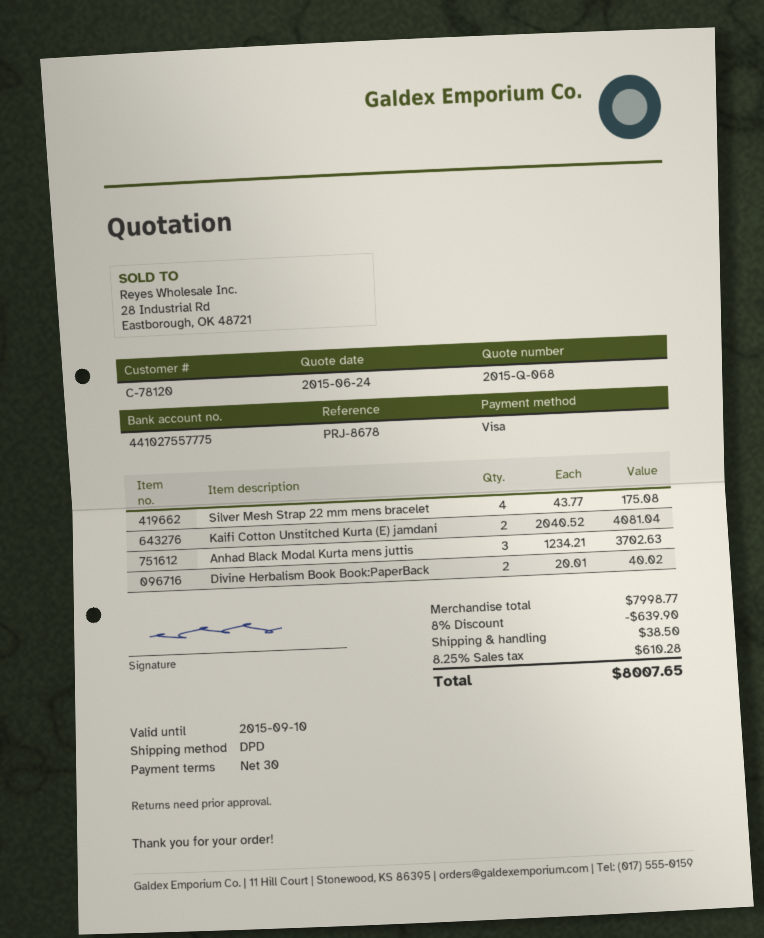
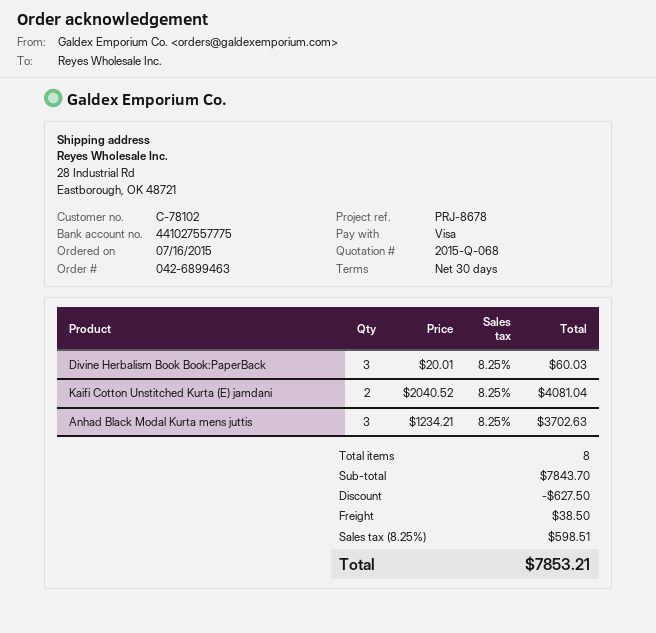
customer number: C-78120 -> C-78102
Silver Mesh Strap 22 mm mens bracelet: 4 x 43.77 = 175.08 -> none
Divine Herbalism Book Book:PaperBack: 2 x 20.01 = 40.02 -> 3 x 20.01 = 60.03
subtotal: 7998.77 -> 7843.70
discount: 639.90 -> 627.50
tax: 8.25% = 610.28 -> 8.25% = 598.51
total: 8007.65 -> 7853.21

